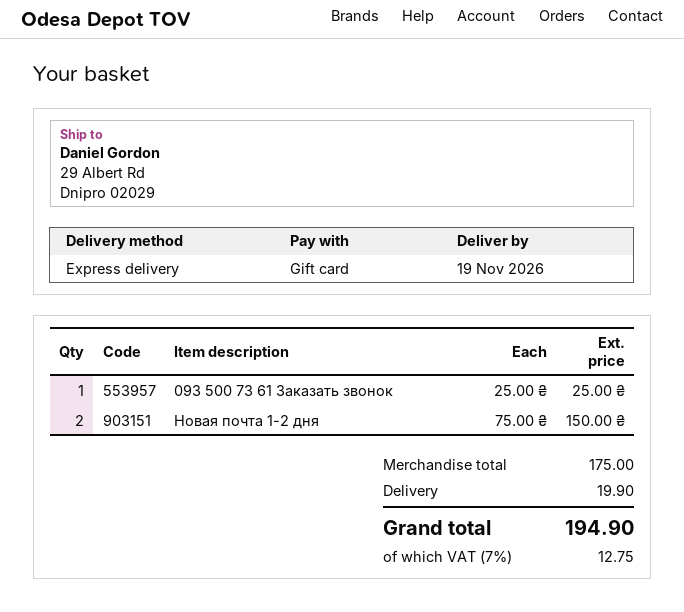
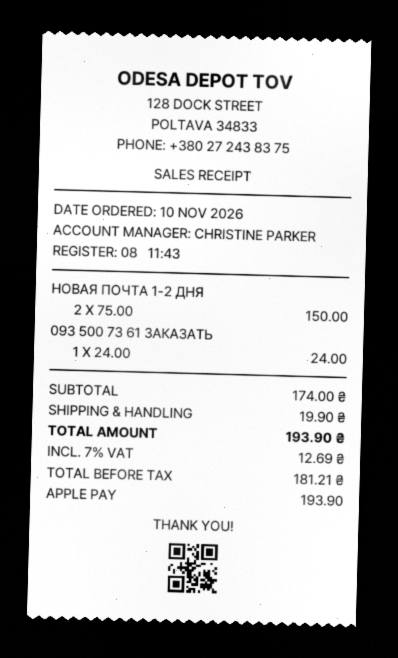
payment method: gift card -> Apple Pay
093 500 73 61 Заказать звонок: 1 x 25.00 = 25.00 -> 1 x 24.00 = 24.00
subtotal: 175.00 -> 174.00
tax: 7% = 12.75 -> 7% = 12.69
total: 194.90 -> 193.90

